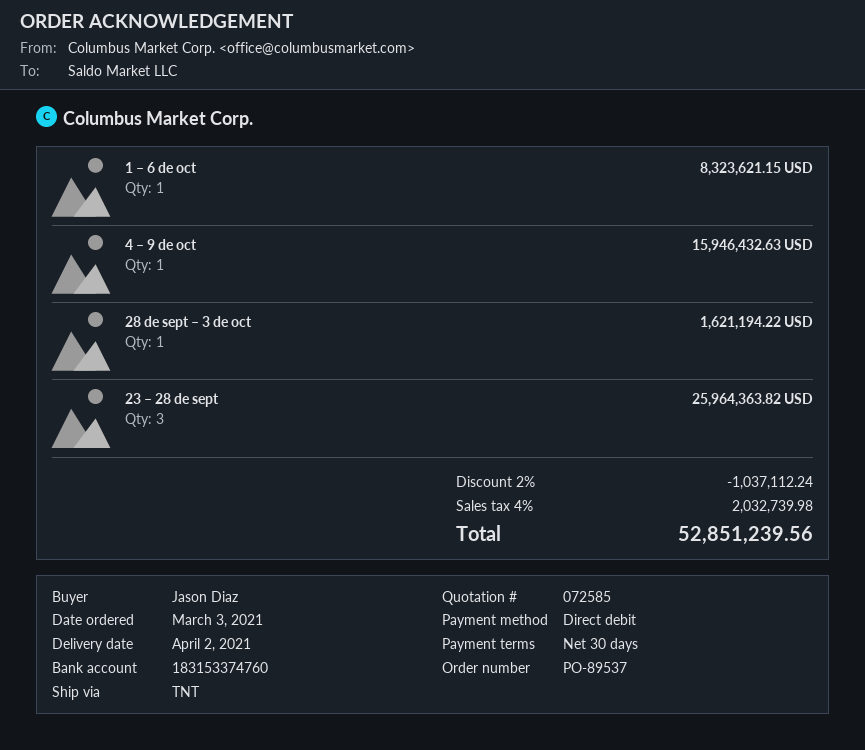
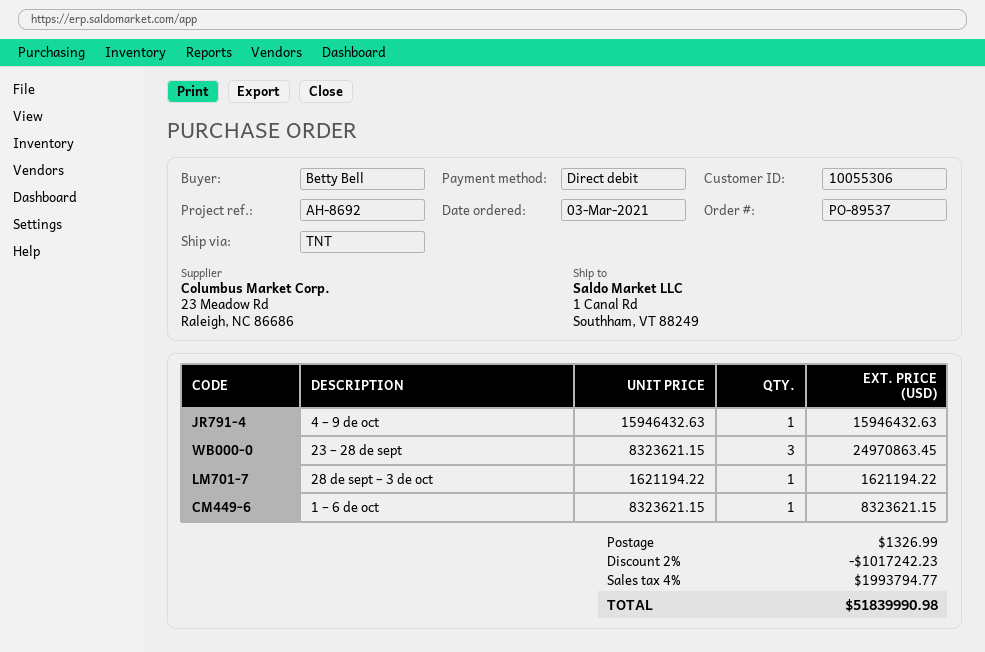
ordered by: Jason Diaz -> Betty Bell
23 – 28 de sept: 3 for 25964363.82 -> 3 for 24970863.45
discount: 2% = 1037112.24 -> 2% = 1017242.23
shipping: none -> 1326.99
tax: 4% = 2032739.98 -> 4% = 1993794.77
total: 52851239.56 -> 51839990.98

